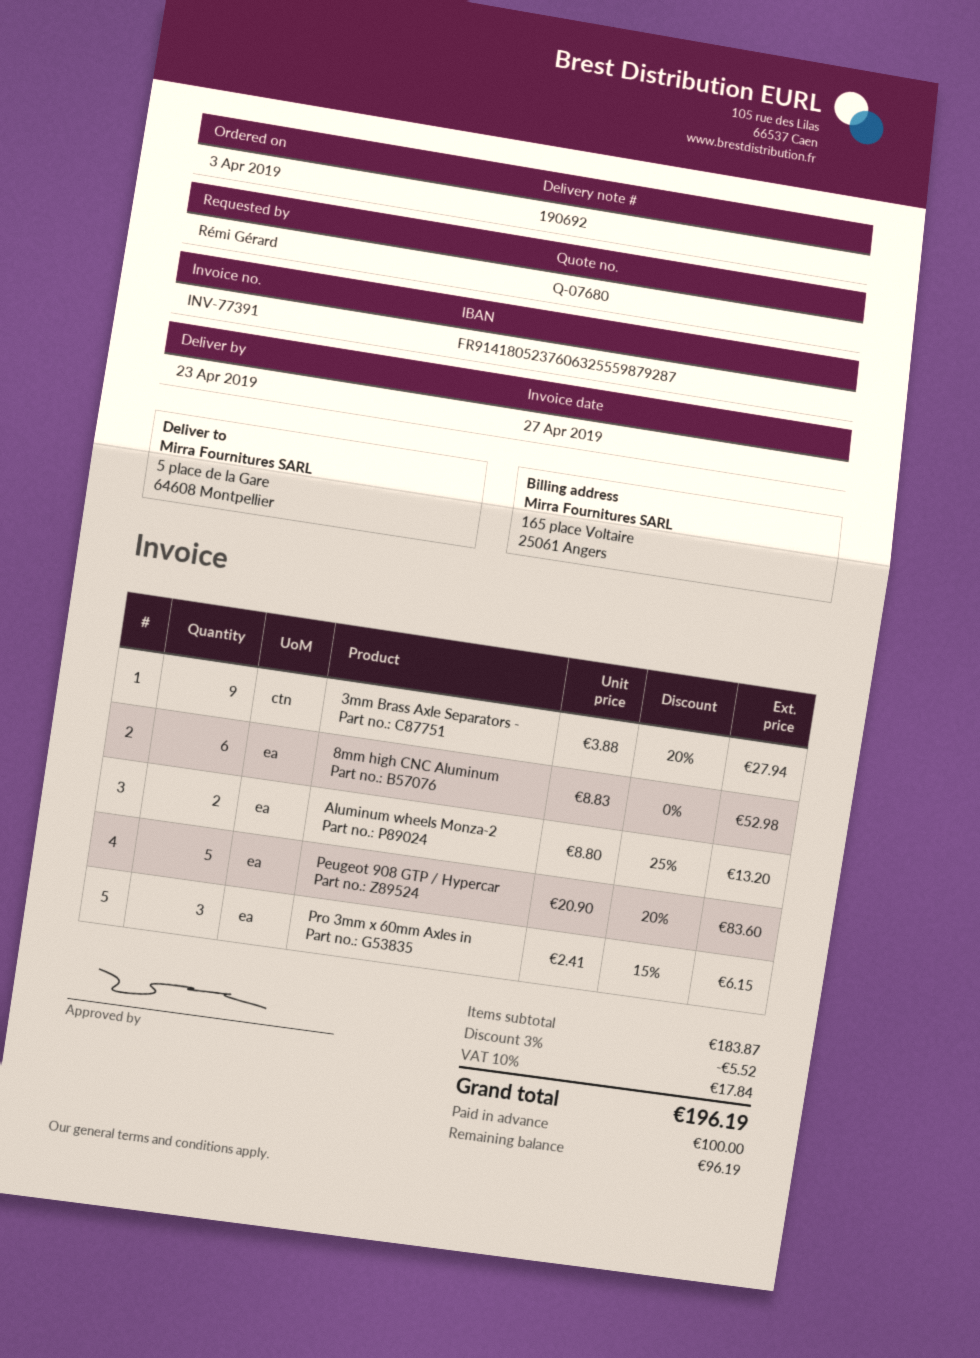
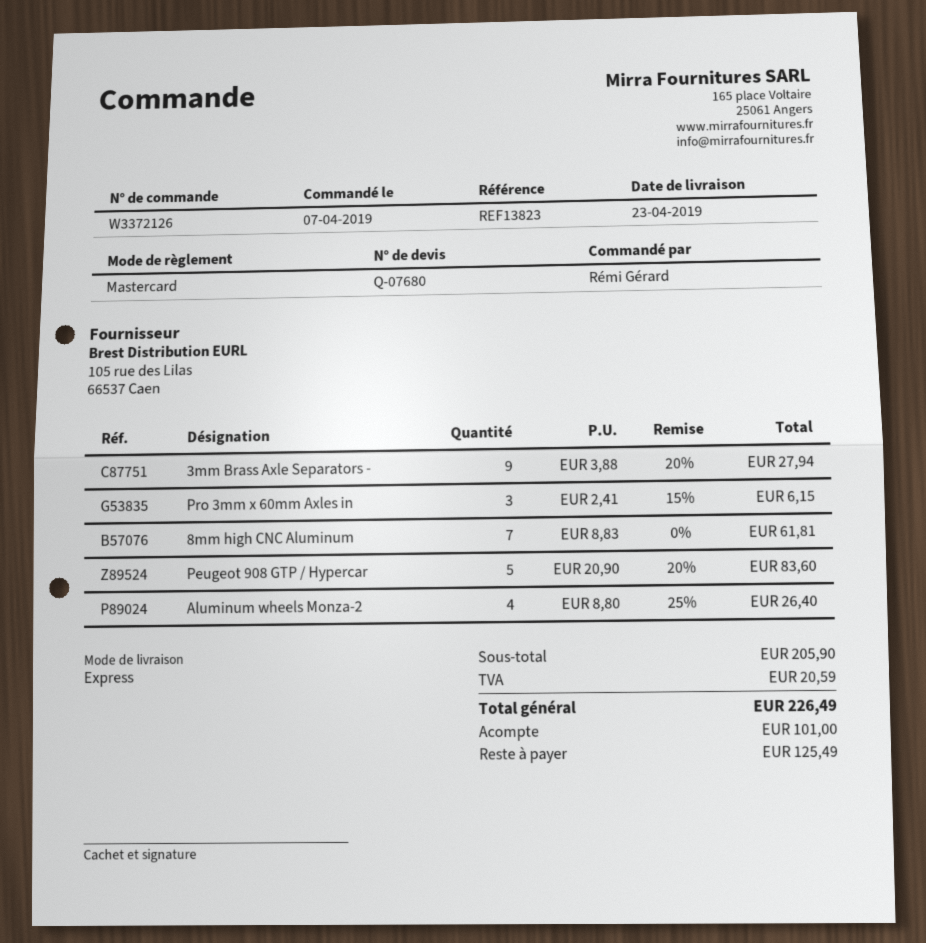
order date: 2019-04-03 -> 2019-04-07
8mm high CNC Aluminum: 6 x 8.83 = 52.98 -> 7 x 8.83 = 61.81
Aluminum wheels Monza-2: 2 x 8.80 - 25% = 13.20 -> 4 x 8.80 - 25% = 26.40
subtotal: 183.87 -> 205.90
discount: 3% = 5.52 -> none
tax: 17.84 -> 20.59
total: 196.19 -> 226.49
deposit: 100.00 -> 101.00
balance: 96.19 -> 125.49

